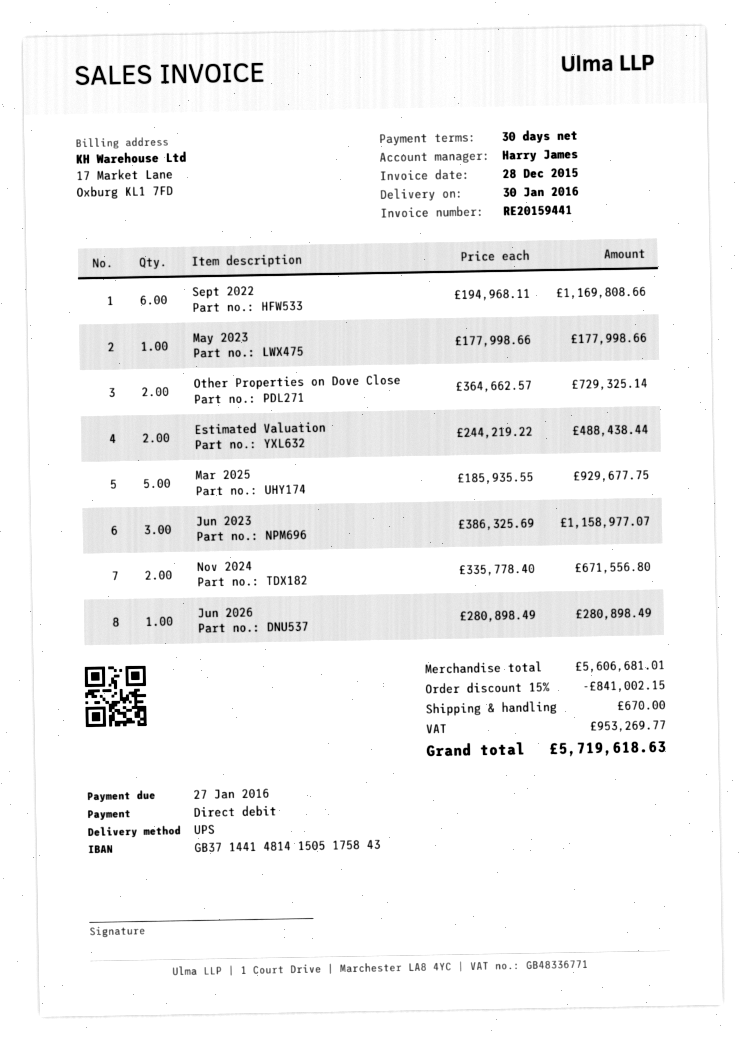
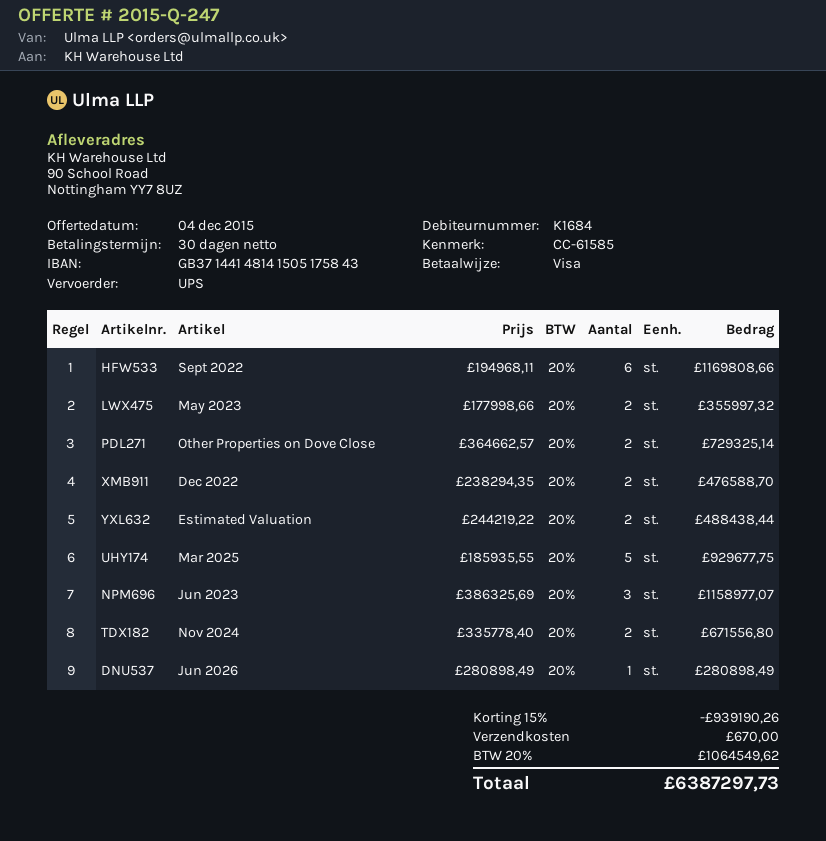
payment method: direct debit -> Visa
May 2023: 1 x 177998.66 = 177998.66 -> 2 x 177998.66 = 355997.32
Dec 2022: none -> 2 x 238294.35 = 476588.70
discount: 15% = 841002.15 -> 15% = 939190.26
tax: 953269.77 -> 1064549.62
total: 5719618.63 -> 6387297.73

